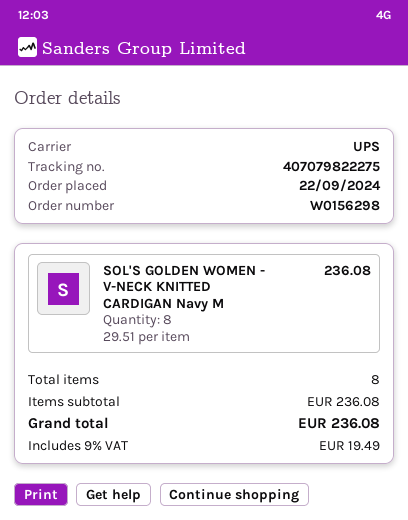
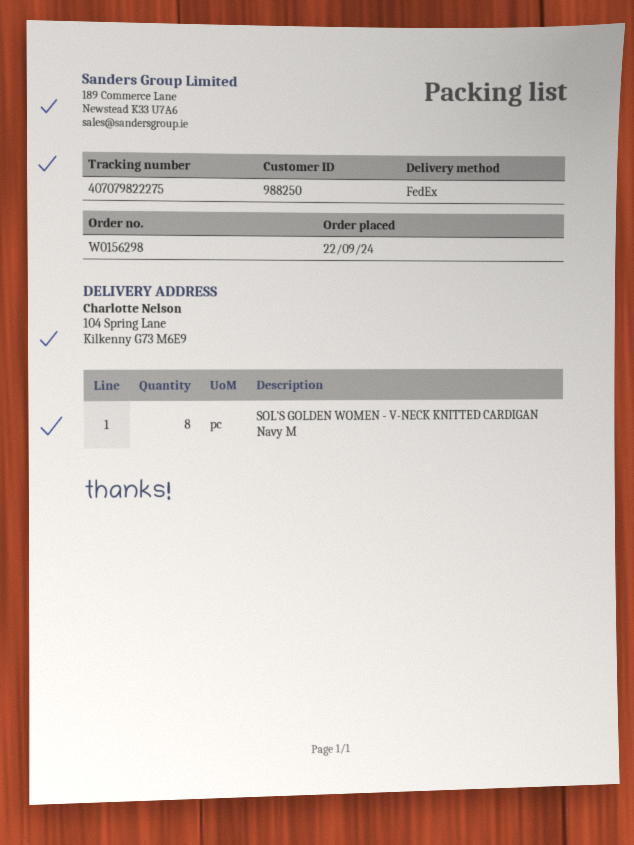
shipping method: UPS -> FedEx

